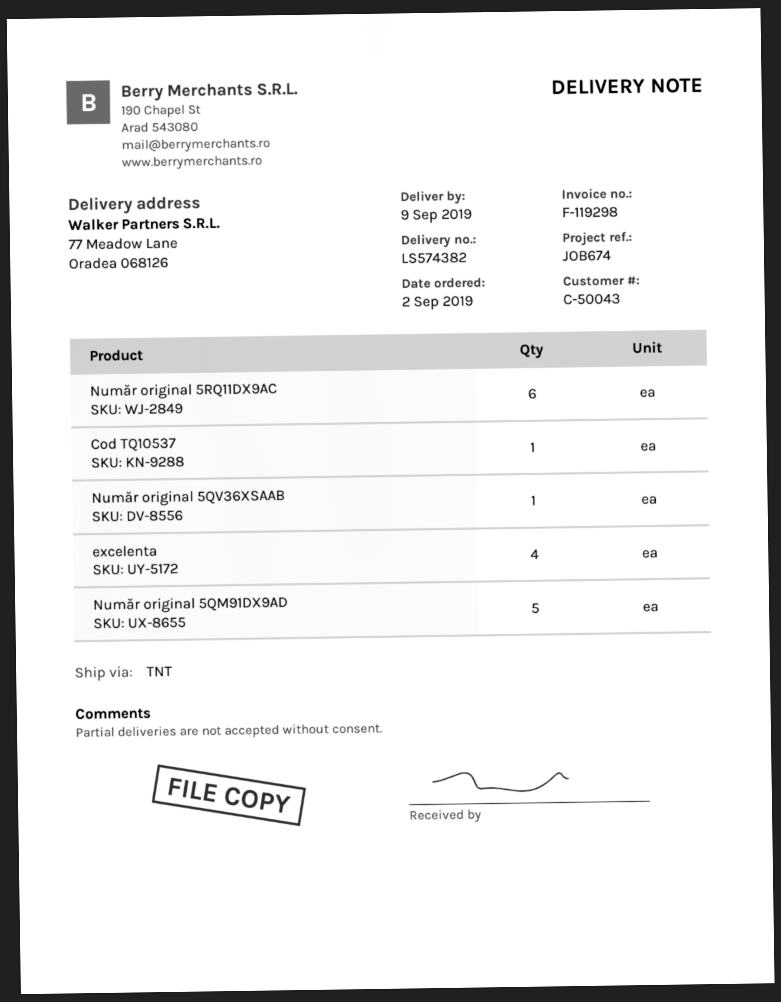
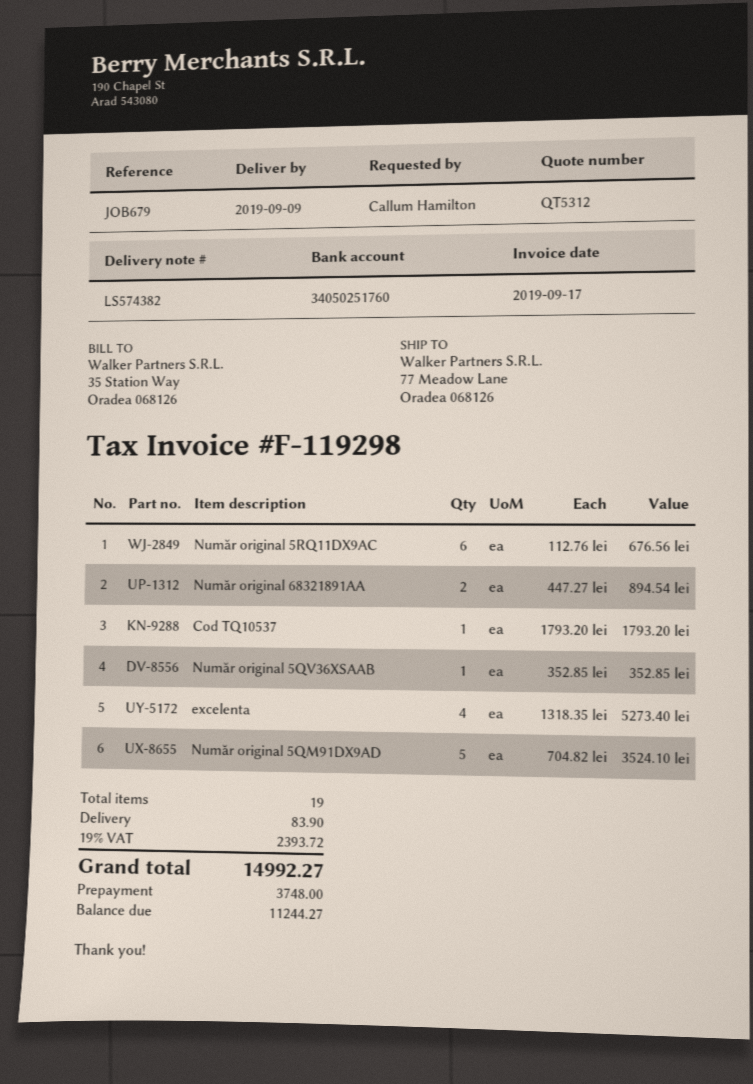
reference: JOB674 -> JOB679
Număr original 68321891AA: none -> 2

